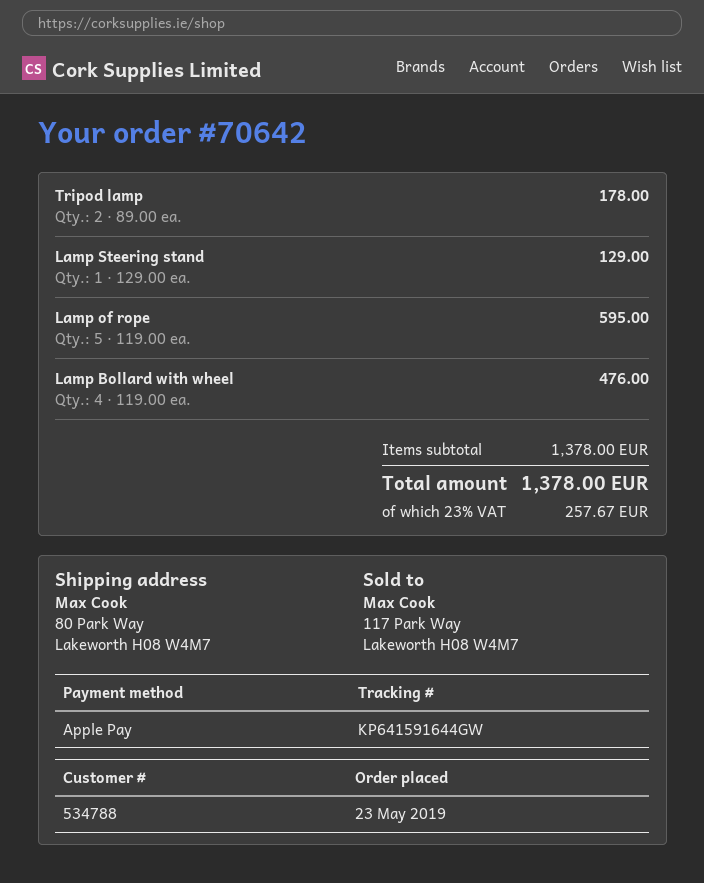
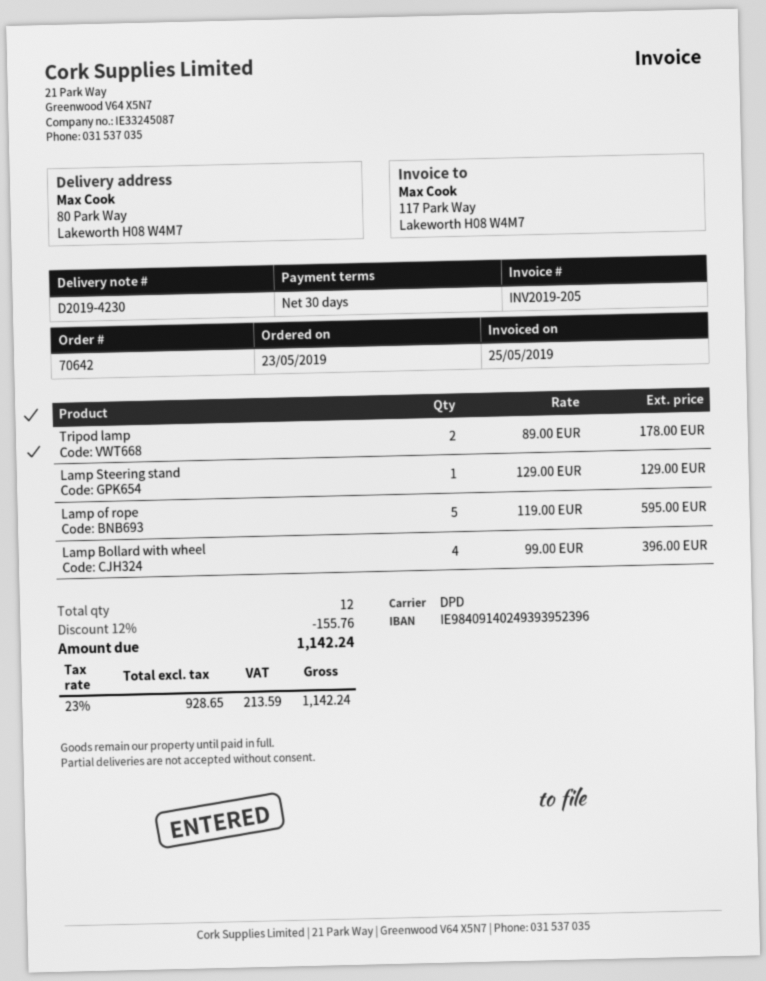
Lamp Bollard with wheel: 4 x 119.00 = 476.00 -> 4 x 99.00 = 396.00
discount: none -> 12% = 155.76
tax: 23% = 257.67 -> 23% = 213.59
total: 1378.00 -> 1142.24

